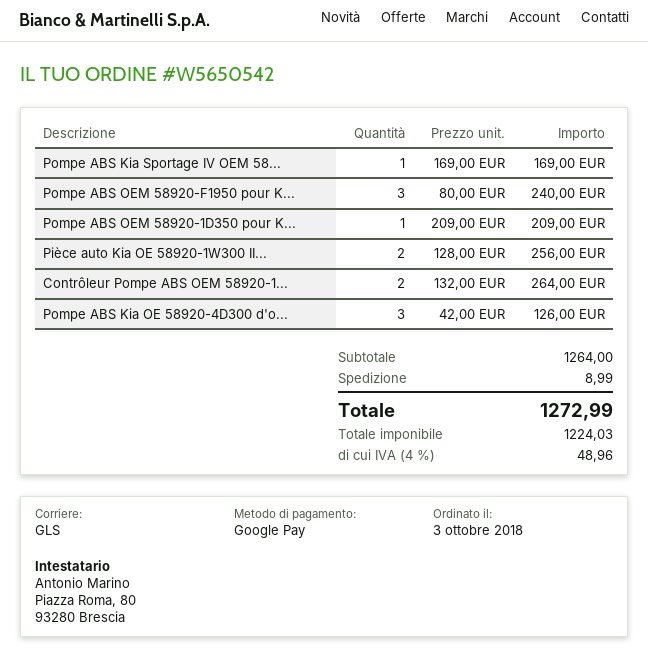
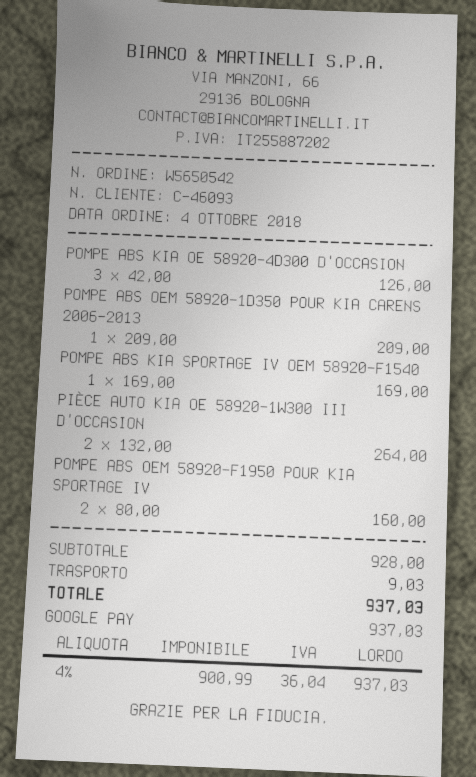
order date: 2018-10-03 -> 2018-10-04
Pompe ABS OEM 58920-F1950 pour K...: 3 x 80.00 = 240.00 -> 2 x 80.00 = 160.00
Pièce auto Kia OE 58920-1W300 II...: 2 x 128.00 = 256.00 -> 2 x 132.00 = 264.00
Contrôleur Pompe ABS OEM 58920-1...: 2 x 132.00 = 264.00 -> none
subtotal: 1264.00 -> 928.00
shipping: 8.99 -> 9.03
net: 1224.03 -> 900.99
tax: 4% = 48.96 -> 4% = 36.04
total: 1272.99 -> 937.03

